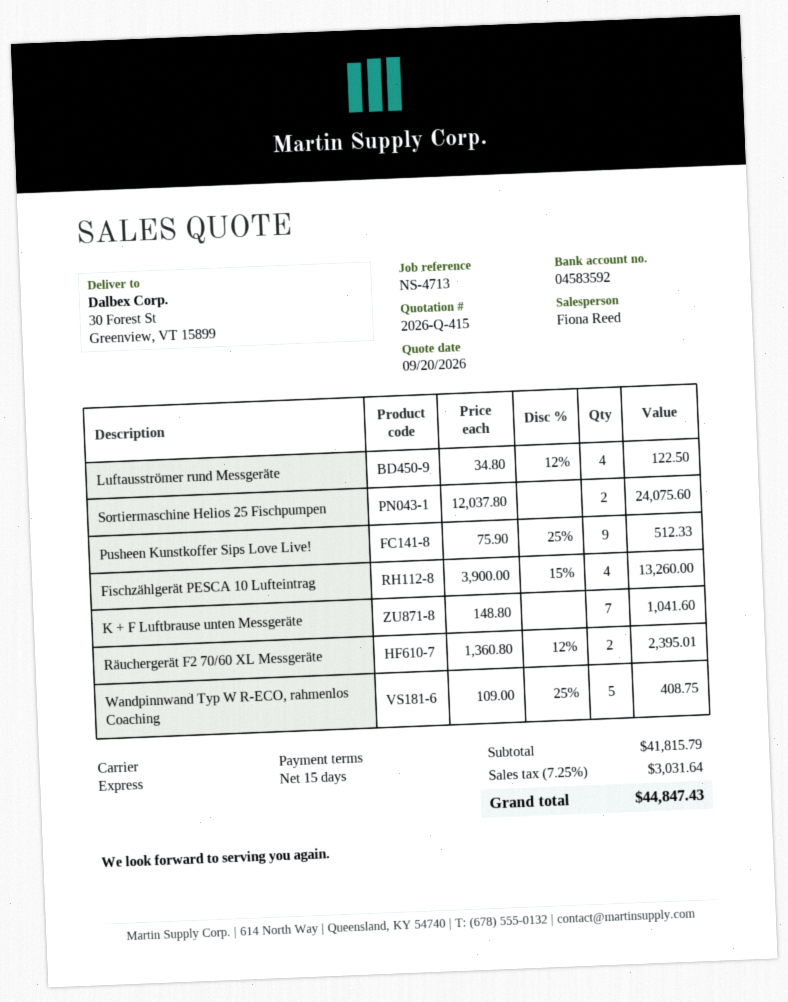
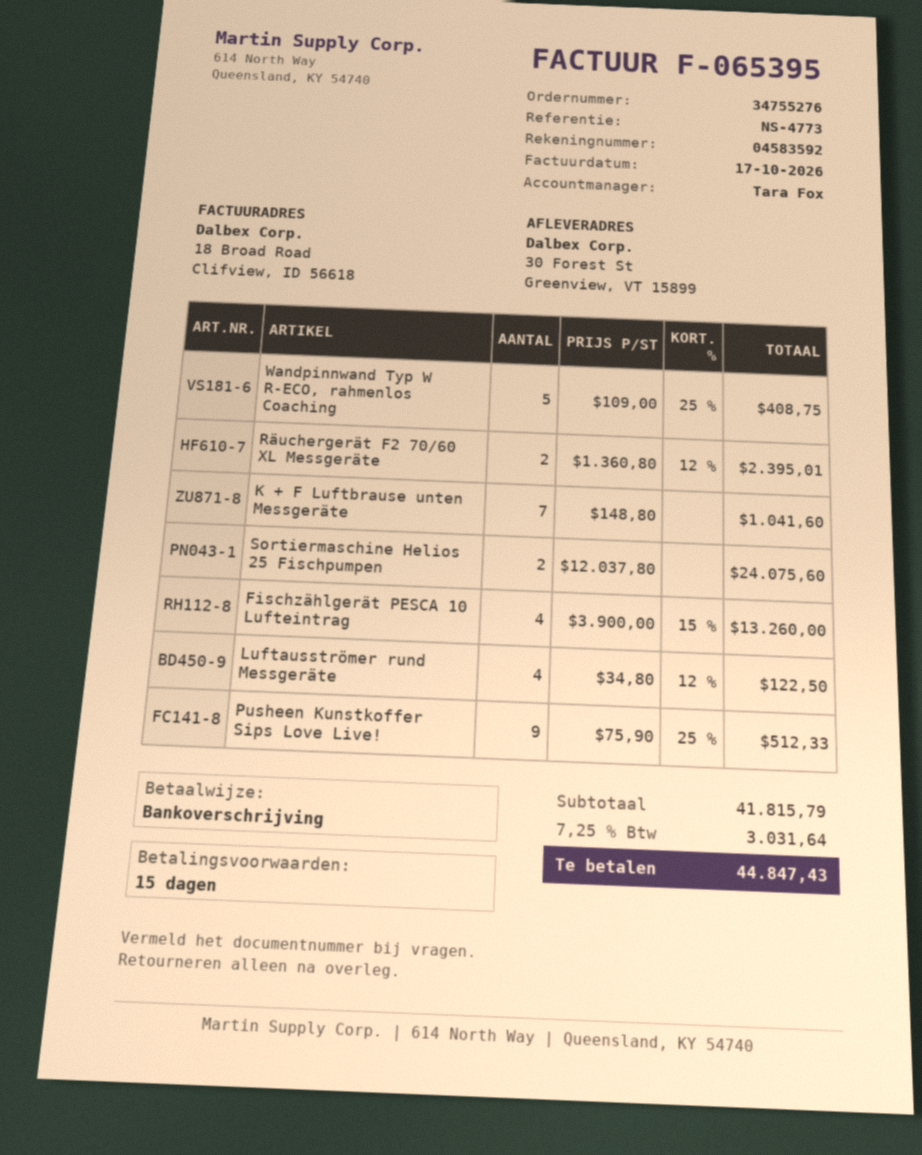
reference: NS-4713 -> NS-4773
sales rep: Fiona Reed -> Tara Fox

